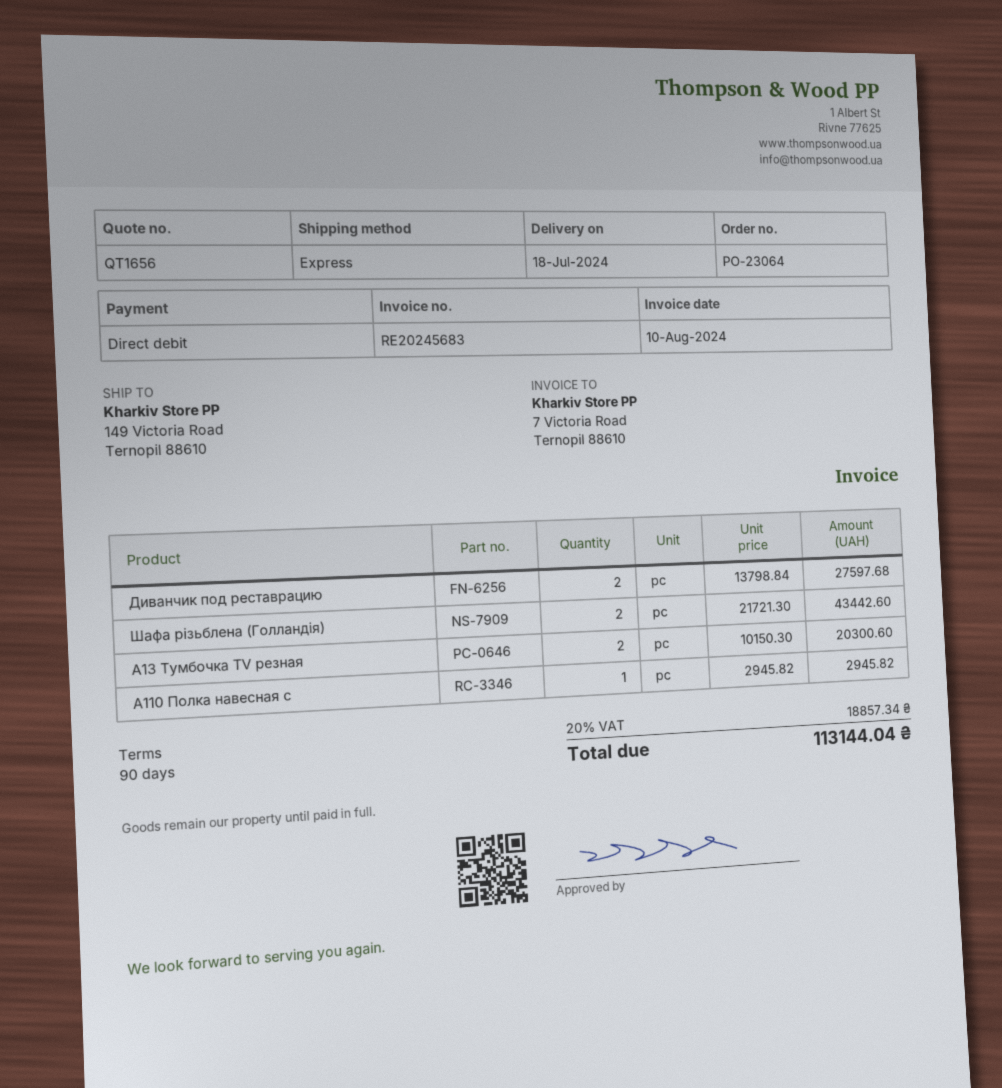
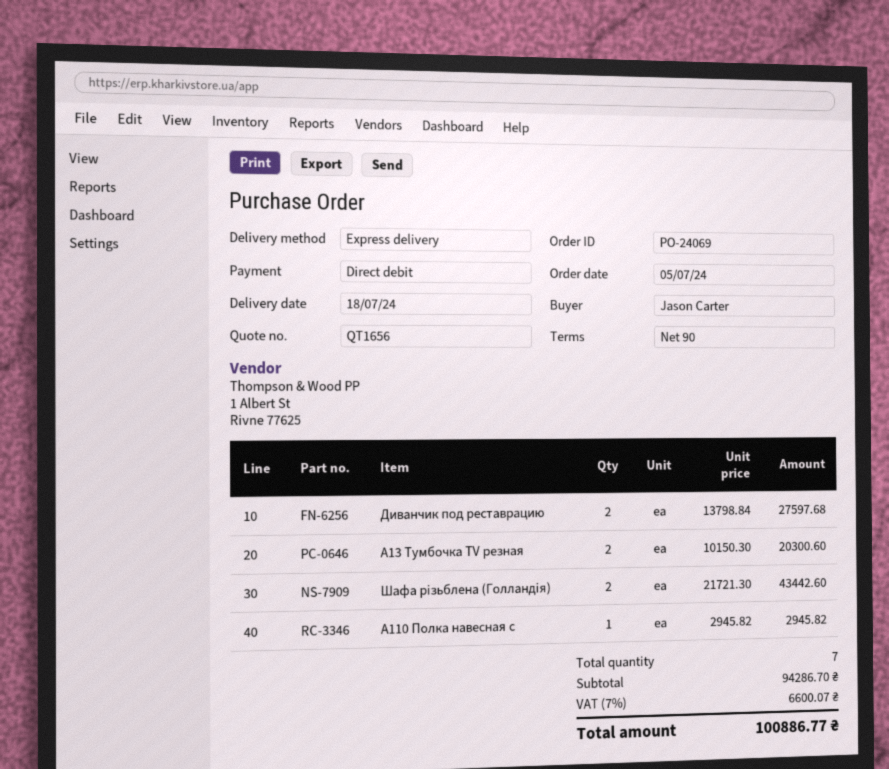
order number: PO-23064 -> PO-24069
tax: 20% = 18857.34 -> 7% = 6600.07
total: 113144.04 -> 100886.77

